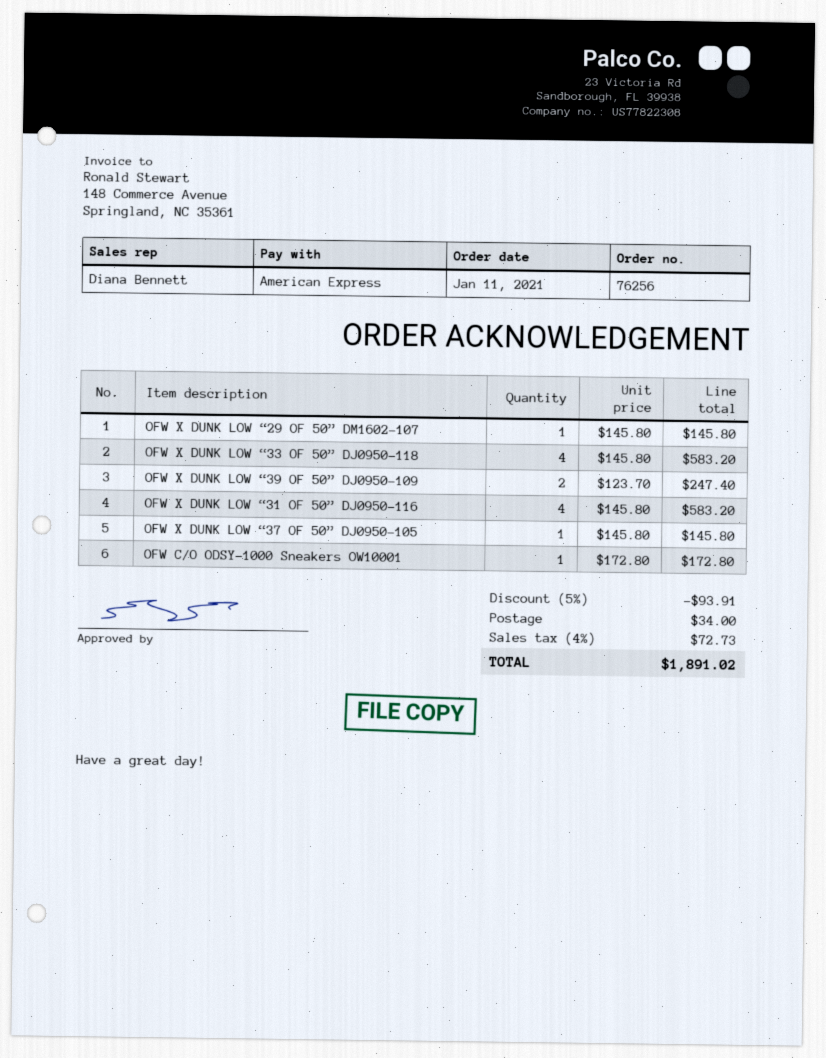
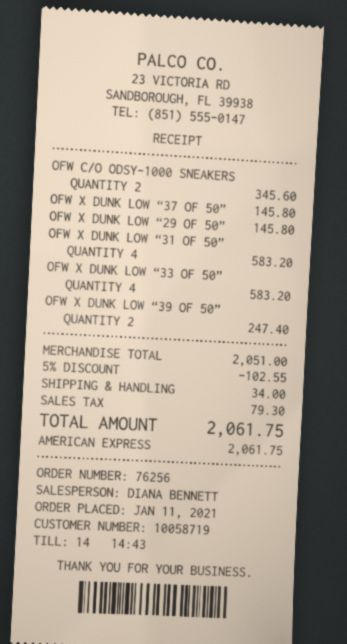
OFW C/O ODSY-1000 Sneakers OW10001: 1 for 172.80 -> 2 for 345.60
discount: 5% = 93.91 -> 5% = 102.55
tax: 72.73 -> 79.30
total: 1891.02 -> 2061.75

